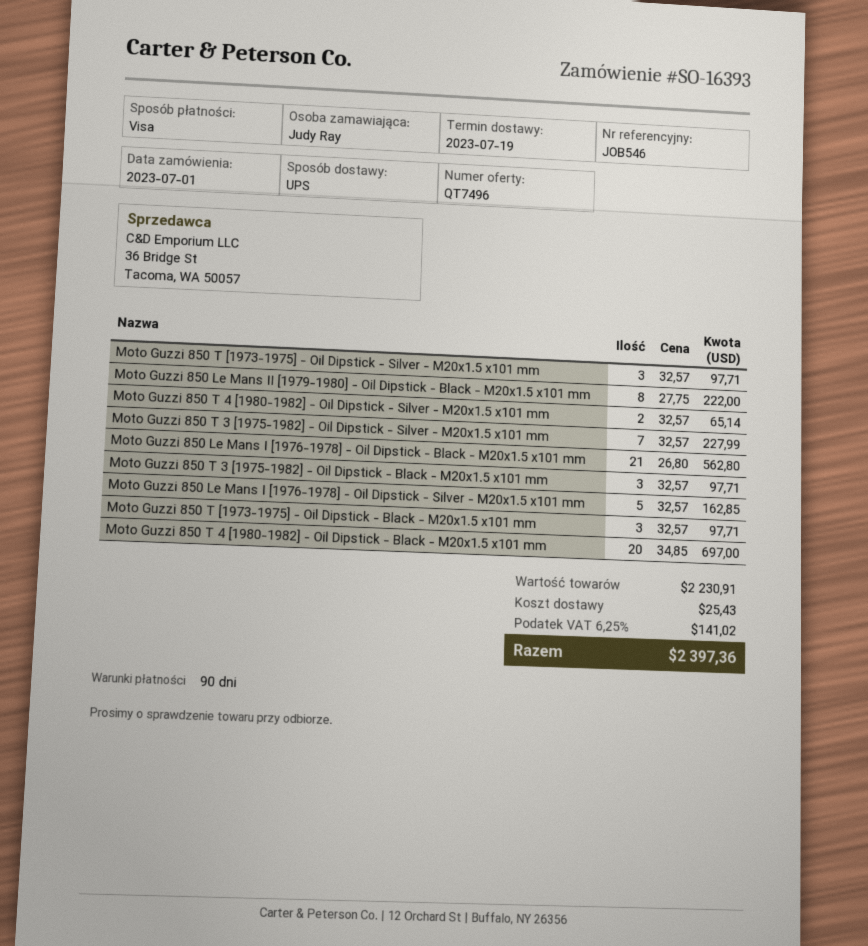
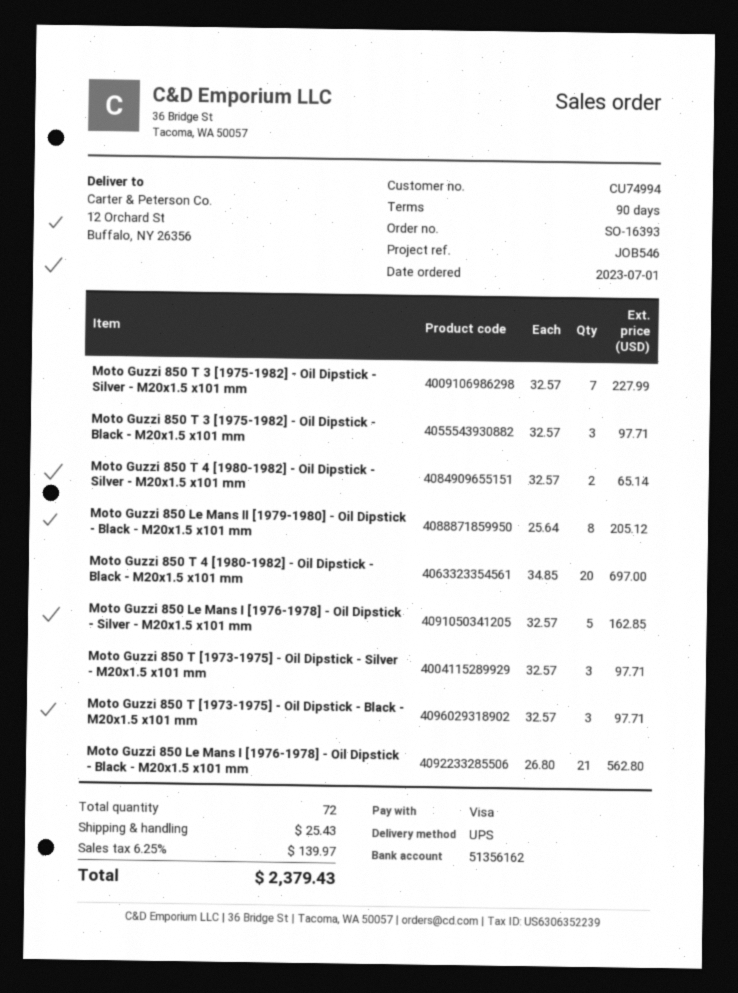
Moto Guzzi 850 Le Mans II [1979-1980] - Oil Dipstick - Black - M20x1.5 x101 mm: 8 x 27.75 = 222.00 -> 8 x 25.64 = 205.12
tax: 6.25% = 141.02 -> 6.25% = 139.97
total: 2397.36 -> 2379.43

